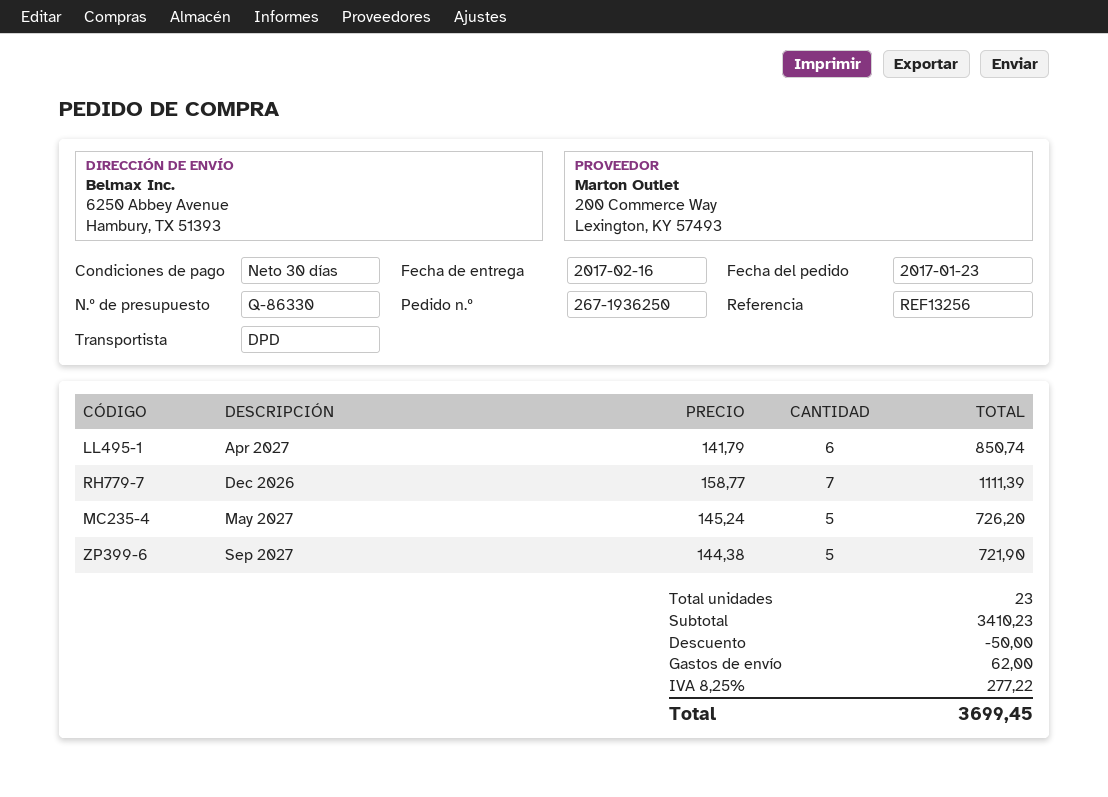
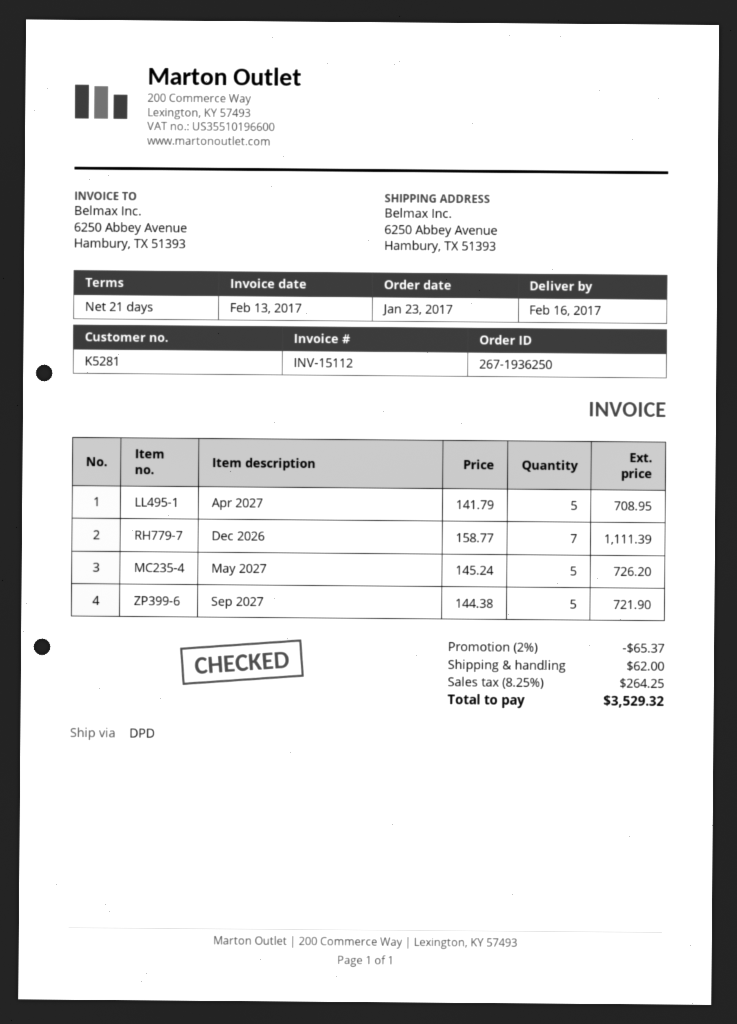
payment terms: 30 days -> 21 days
Apr 2027: 6 x 141.79 = 850.74 -> 5 x 141.79 = 708.95
discount: 50.00 -> 65.37
tax: 8.25% = 277.22 -> 8.25% = 264.25
total: 3699.45 -> 3529.32

